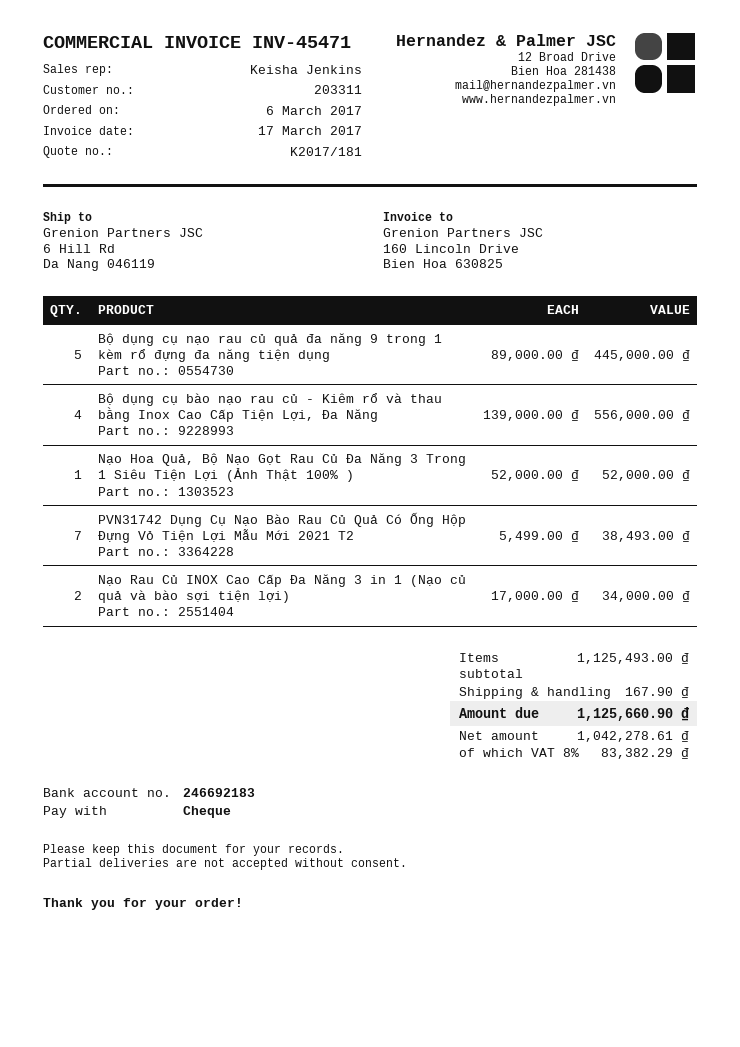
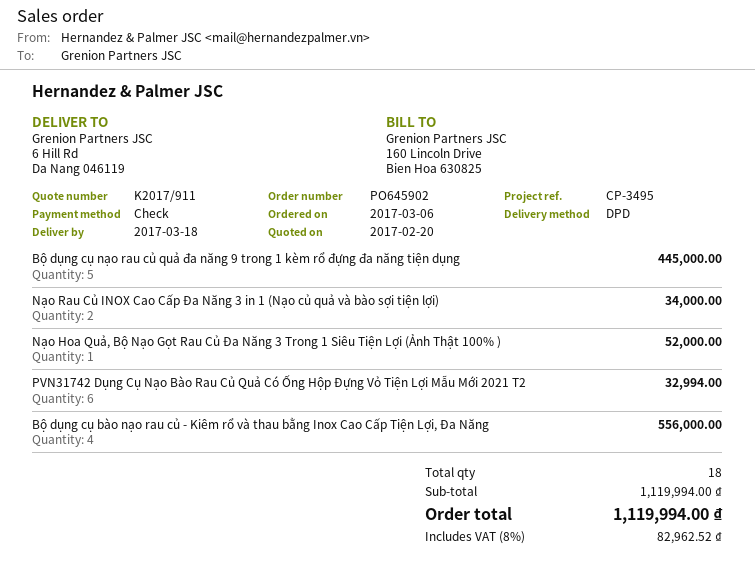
quote number: K2017/181 -> K2017/911
PVN31742 Dụng Cụ Nạo Bào Rau Củ Quả Có Ống Hộp Đựng Vỏ Tiện Lợi Mẫu Mới 2021 T2: 7 for 38493.00 -> 6 for 32994.00
subtotal: 1125493.00 -> 1119994.00
shipping: 167.90 -> none
tax: 8% = 83382.29 -> 8% = 82962.52
total: 1125660.90 -> 1119994.00

